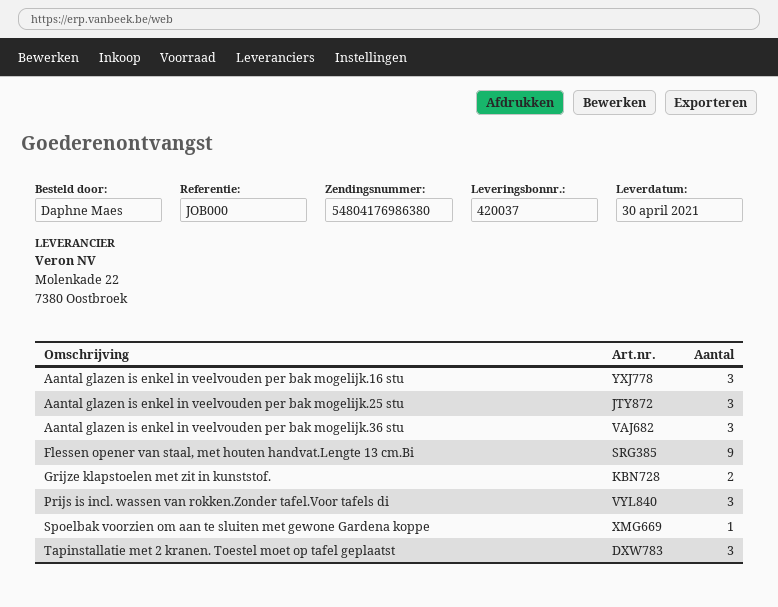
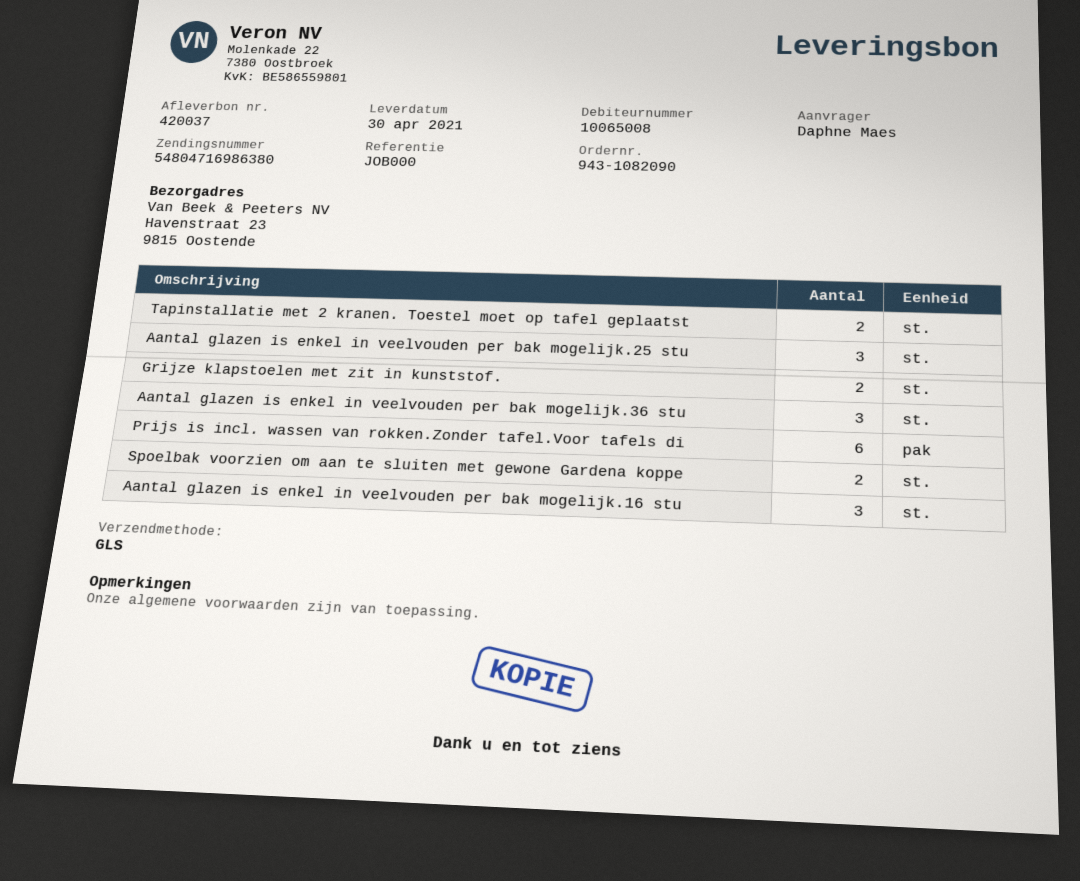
tracking number: 54804176986380 -> 54804716986380
Flessen opener van staal, met houten handvat.Lengte 13 cm.Bi: 9 -> none
Prijs is incl. wassen van rokken.Zonder tafel.Voor tafels di: 3 -> 6
Spoelbak voorzien om aan te sluiten met gewone Gardena koppe: 1 -> 2
Tapinstallatie met 2 kranen. Toestel moet op tafel geplaatst: 3 -> 2

